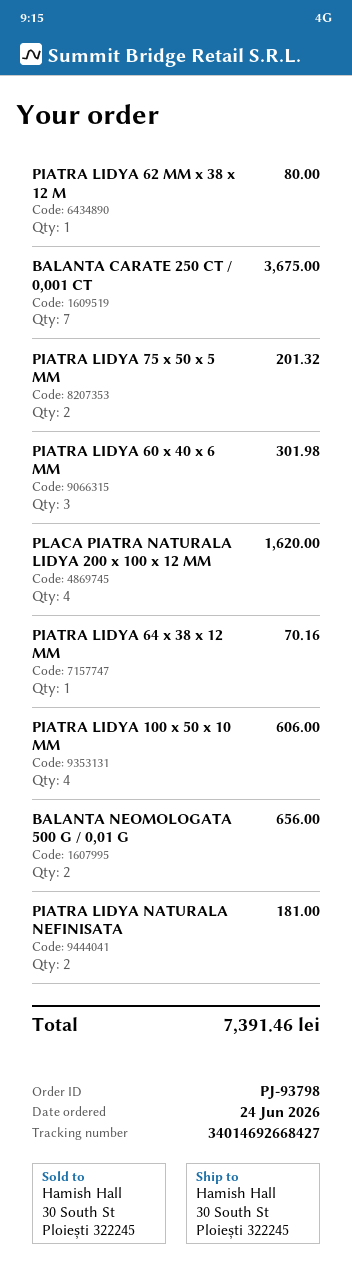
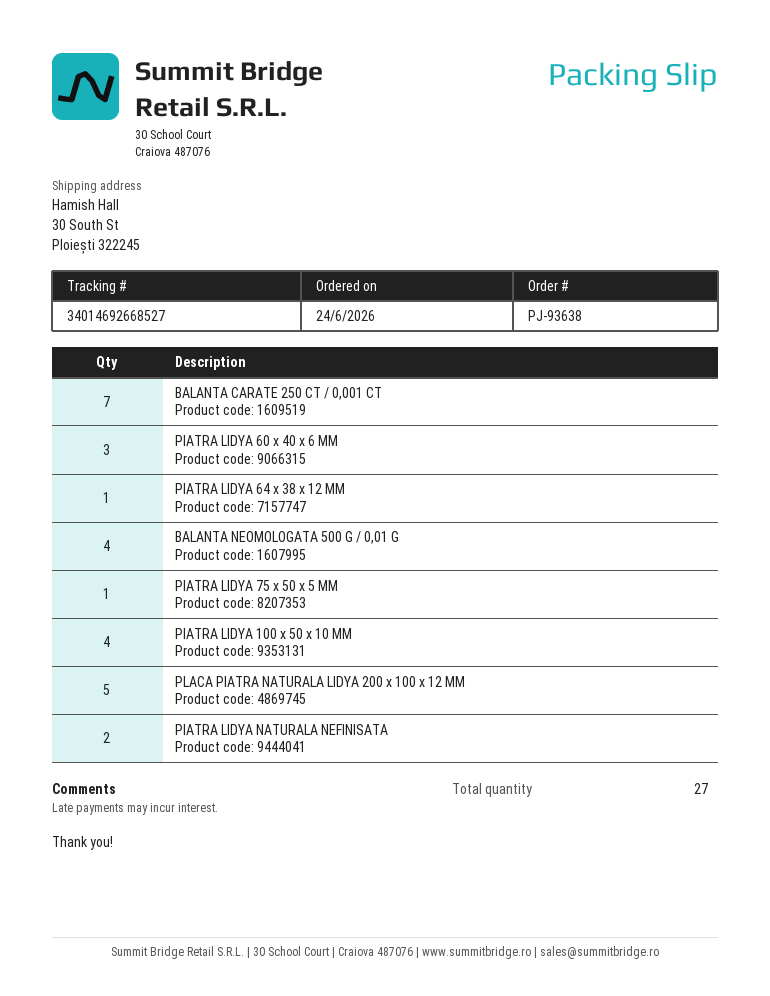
order number: PJ-93798 -> PJ-93638
tracking number: 34014692668427 -> 34014692668527
PIATRA LIDYA 62 MM x 38 x 12 M: 1 -> none
PIATRA LIDYA 75 x 50 x 5 MM: 2 -> 1
PLACA PIATRA NATURALA LIDYA 200 x 100 x 12 MM: 4 -> 5
BALANTA NEOMOLOGATA 500 G / 0,01 G: 2 -> 4

